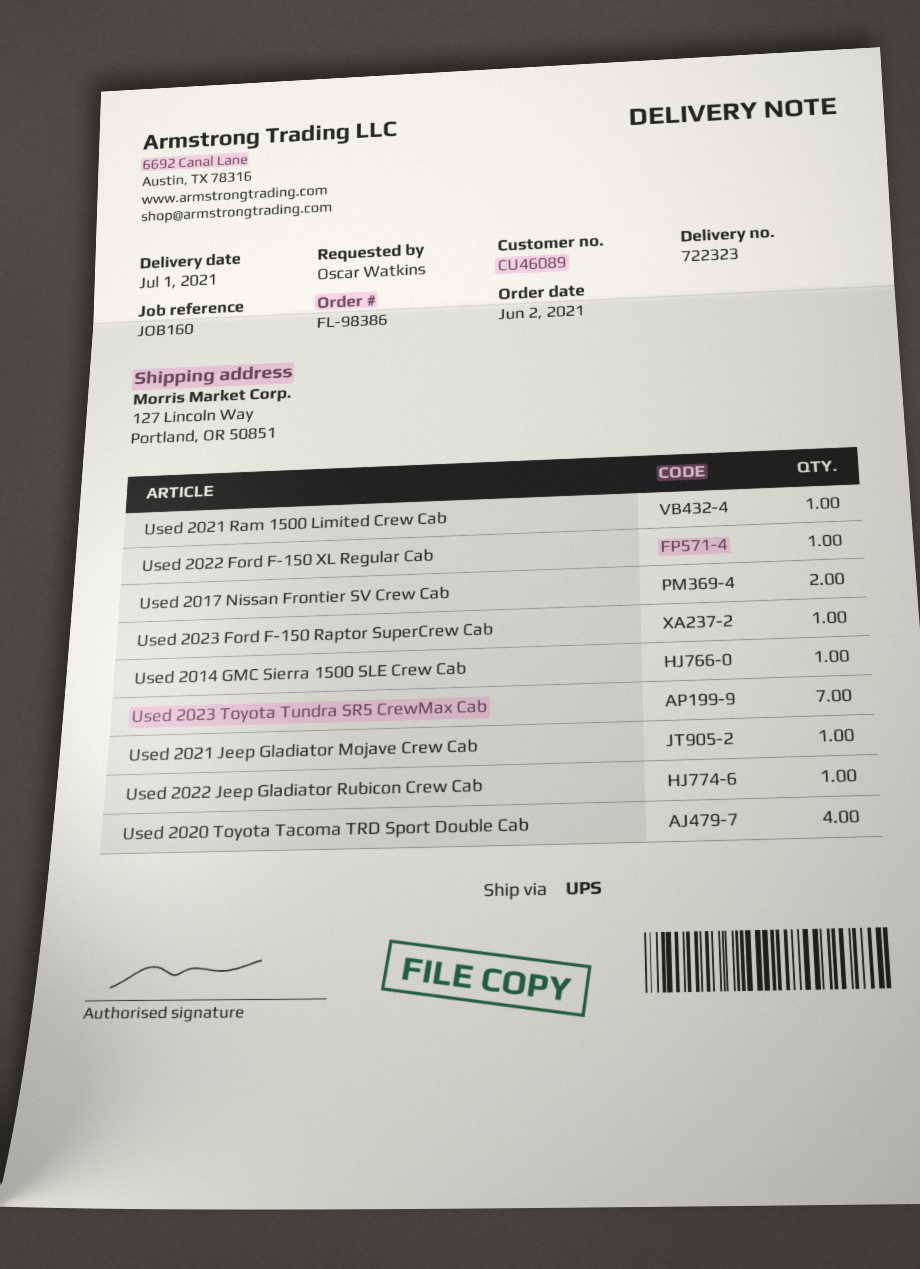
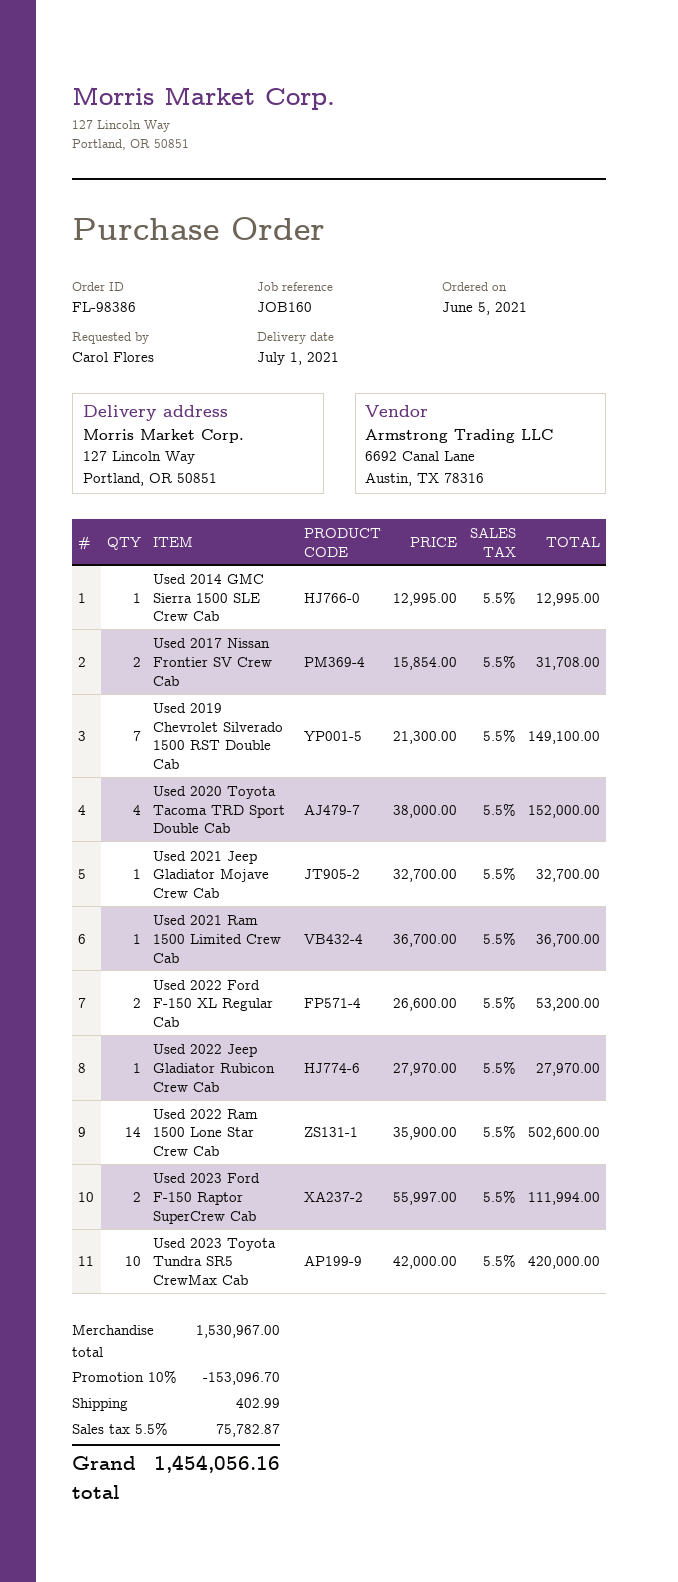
order date: 2021-06-02 -> 2021-06-05
ordered by: Oscar Watkins -> Carol Flores
Used 2022 Ford F-150 XL Regular Cab: 1 -> 2
Used 2023 Ford F-150 Raptor SuperCrew Cab: 1 -> 2
Used 2023 Toyota Tundra SR5 CrewMax Cab: 7 -> 10
Used 2019 Chevrolet Silverado 1500 RST Double Cab: none -> 7
Used 2022 Ram 1500 Lone Star Crew Cab: none -> 14

